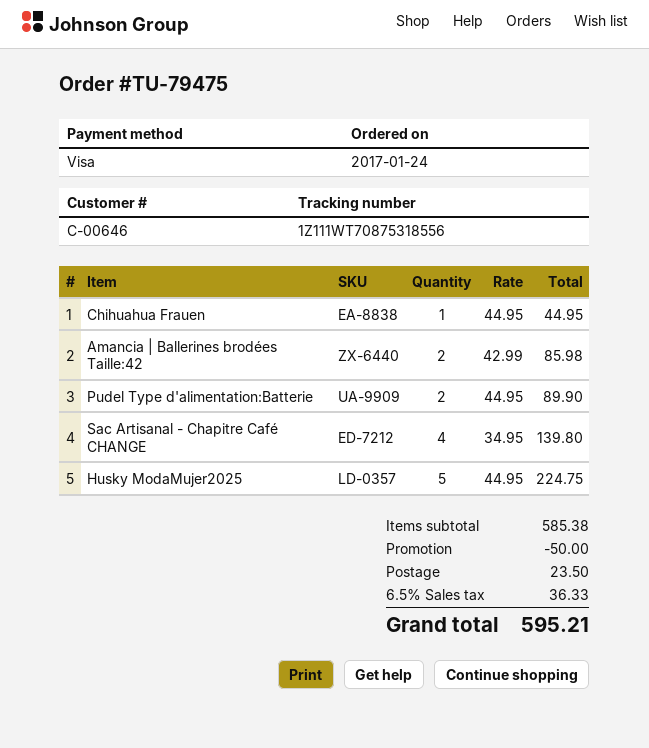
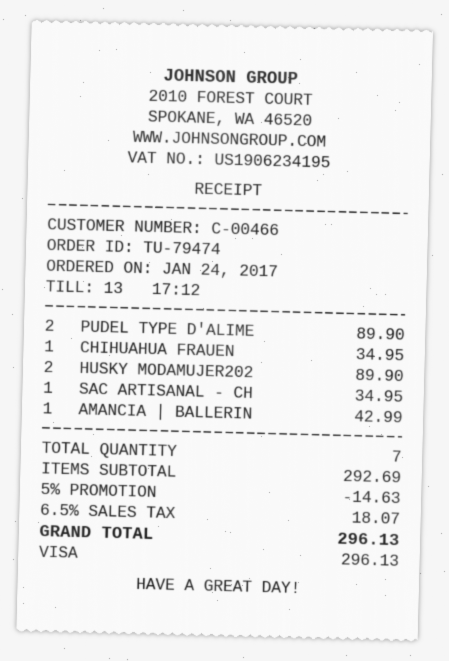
order number: TU-79475 -> TU-79474
customer number: C-00646 -> C-00466
Chihuahua Frauen: 1 for 44.95 -> 1 for 34.95
Amancia | Ballerines brodées Taille:42: 2 for 85.98 -> 1 for 42.99
Sac Artisanal - Chapitre Café CHANGE: 4 for 139.80 -> 1 for 34.95
Husky ModaMujer2025: 5 for 224.75 -> 2 for 89.90
subtotal: 585.38 -> 292.69
discount: 50.00 -> 14.63
shipping: 23.50 -> none
tax: 6.5% = 36.33 -> 6.5% = 18.07
total: 595.21 -> 296.13

